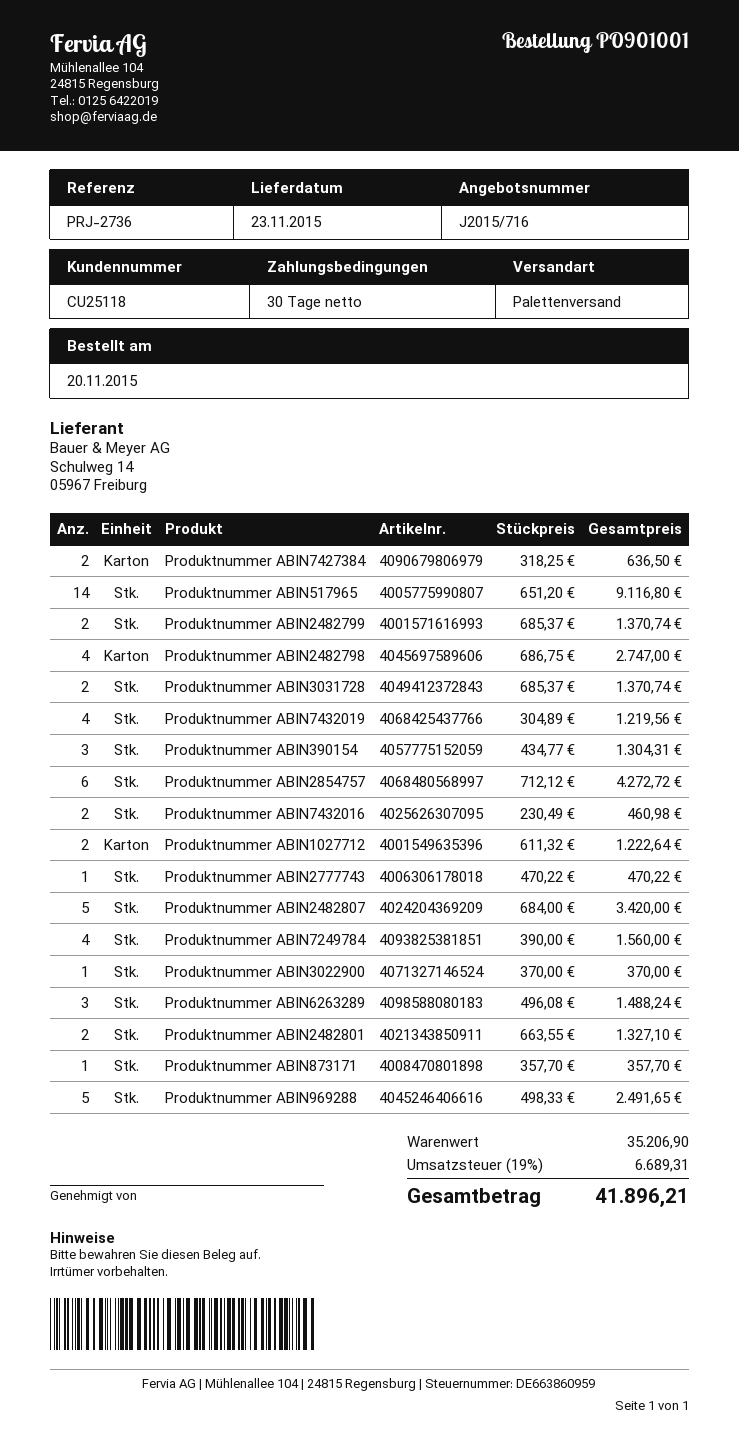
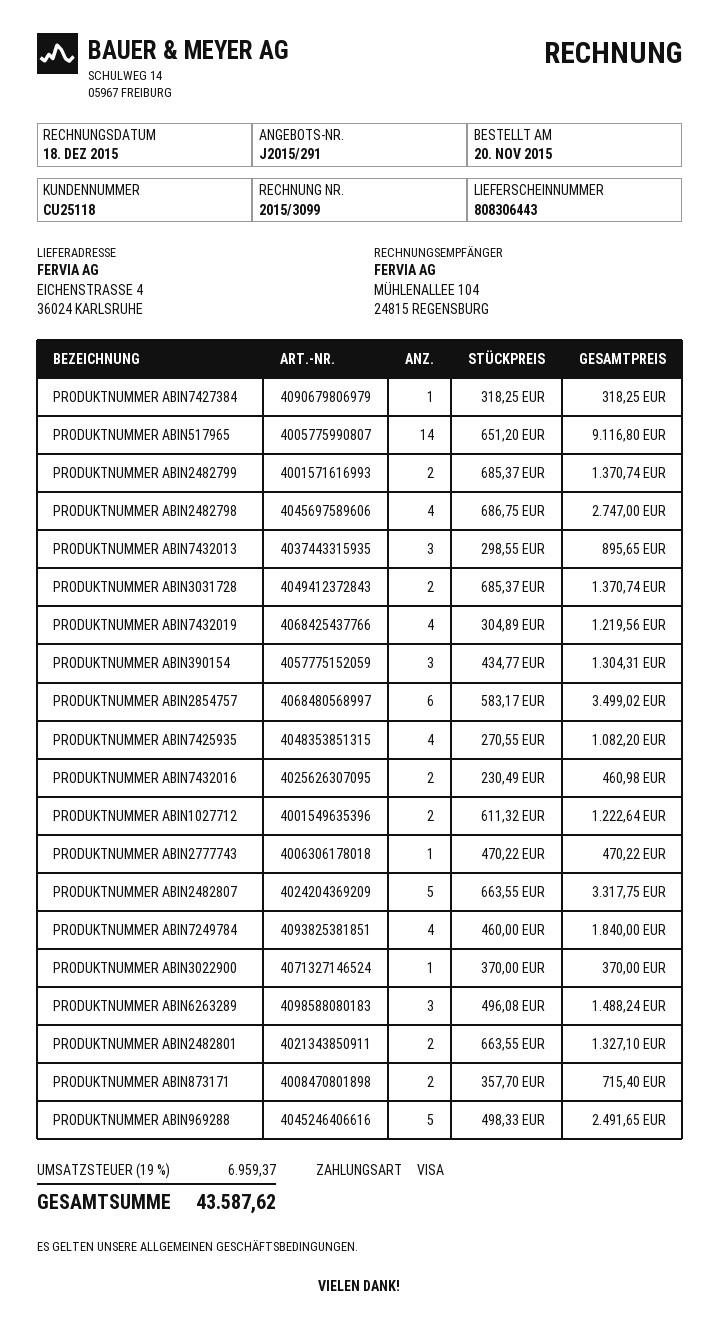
quote number: J2015/716 -> J2015/291
Produktnummer ABIN7427384: 2 x 318.25 = 636.50 -> 1 x 318.25 = 318.25
Produktnummer ABIN2854757: 6 x 712.12 = 4272.72 -> 6 x 583.17 = 3499.02
Produktnummer ABIN2482807: 5 x 684.00 = 3420.00 -> 5 x 663.55 = 3317.75
Produktnummer ABIN7249784: 4 x 390.00 = 1560.00 -> 4 x 460.00 = 1840.00
Produktnummer ABIN873171: 1 x 357.70 = 357.70 -> 2 x 357.70 = 715.40
PRODUKTNUMMER ABIN7432013: none -> 3 x 298.55 = 895.65
PRODUKTNUMMER ABIN7425935: none -> 4 x 270.55 = 1082.20
tax: 19% = 6689.31 -> 19% = 6959.37
total: 41896.21 -> 43587.62

